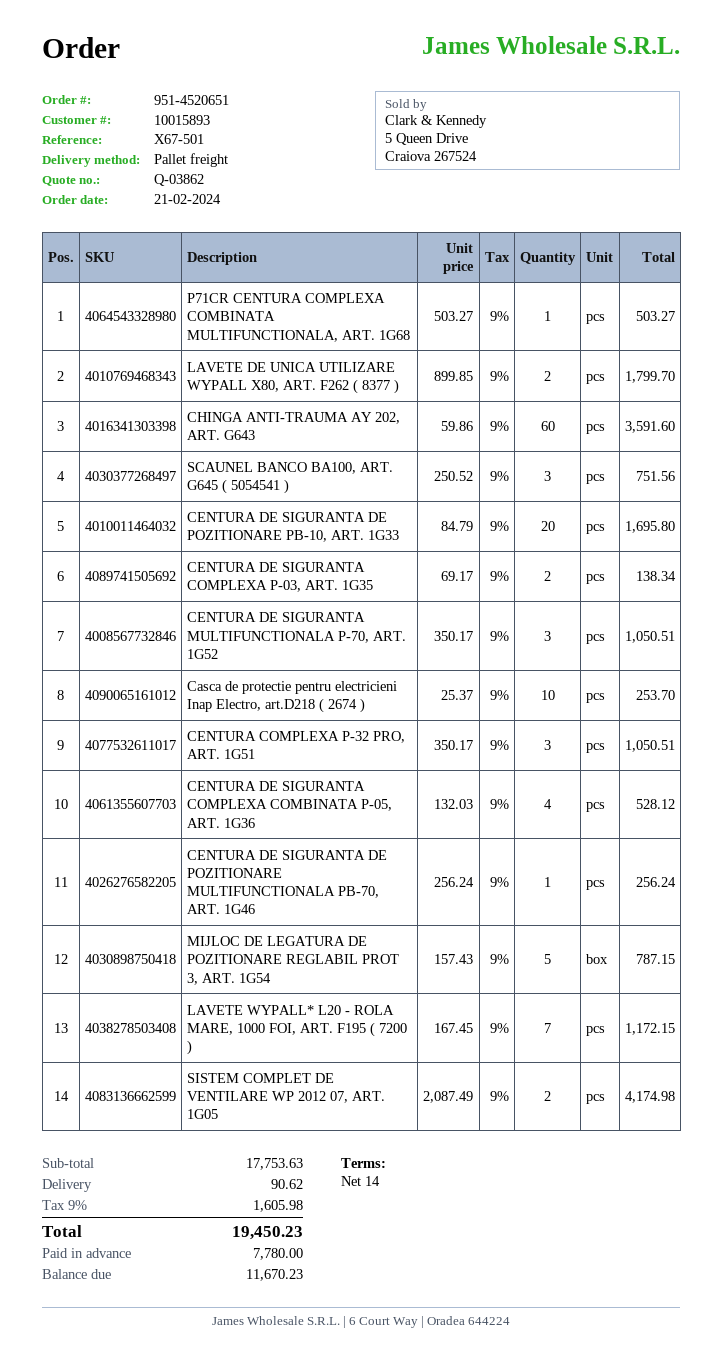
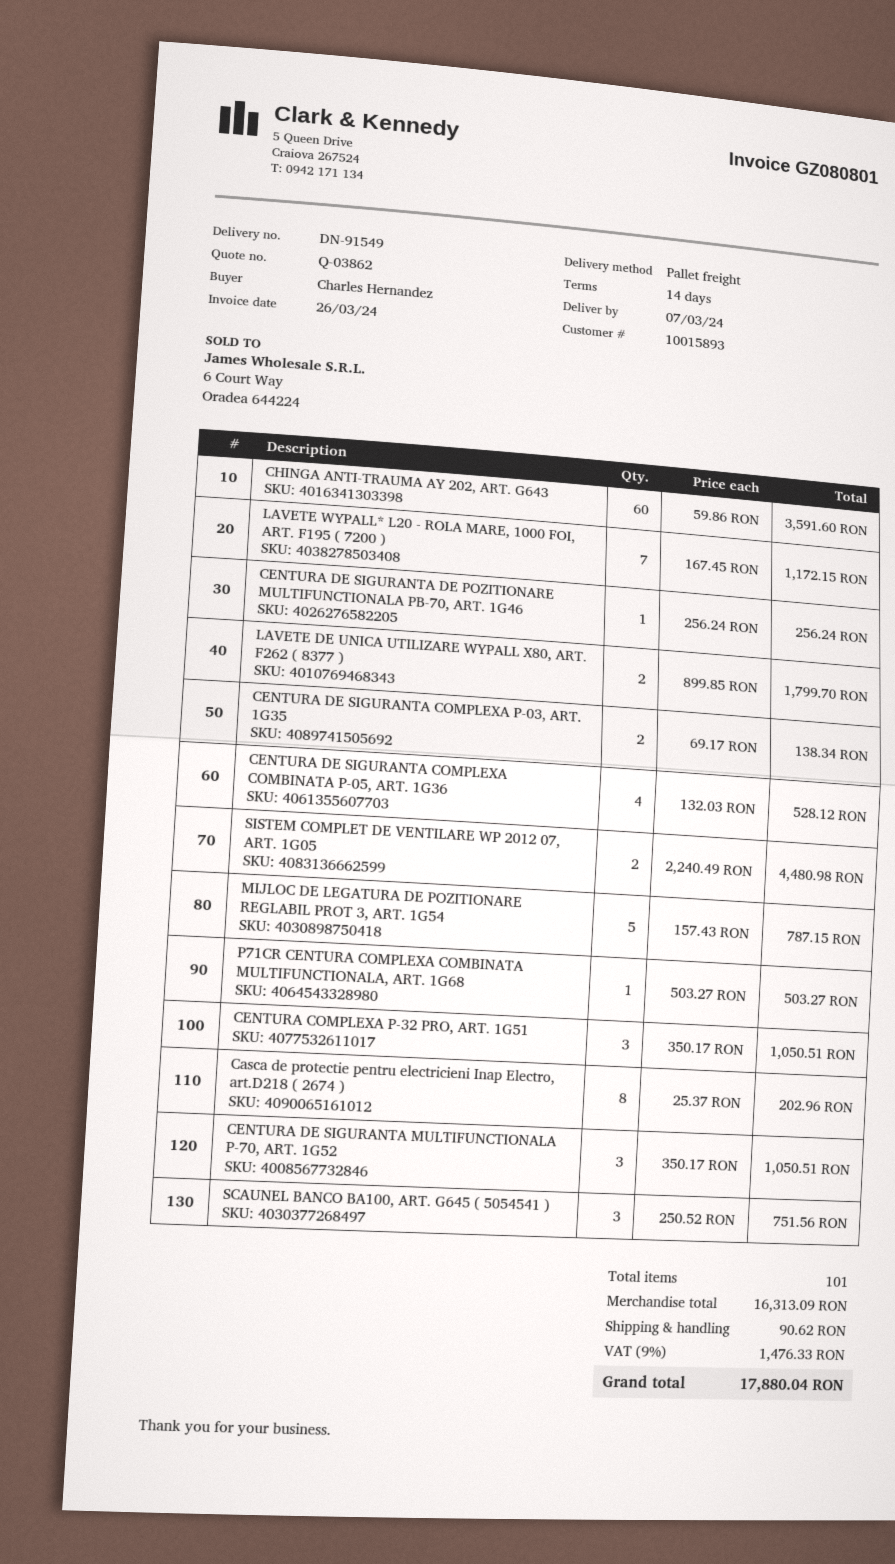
CENTURA DE SIGURANTA DE POZITIONARE PB-10, ART. 1G33: 20 x 84.79 = 1695.80 -> none
Casca de protectie pentru electricieni Inap Electro, art.D218 ( 2674 ): 10 x 25.37 = 253.70 -> 8 x 25.37 = 202.96
SISTEM COMPLET DE VENTILARE WP 2012 07, ART. 1G05: 2 x 2087.49 = 4174.98 -> 2 x 2240.49 = 4480.98
subtotal: 17753.63 -> 16313.09
tax: 9% = 1605.98 -> 9% = 1476.33
total: 19450.23 -> 17880.04

